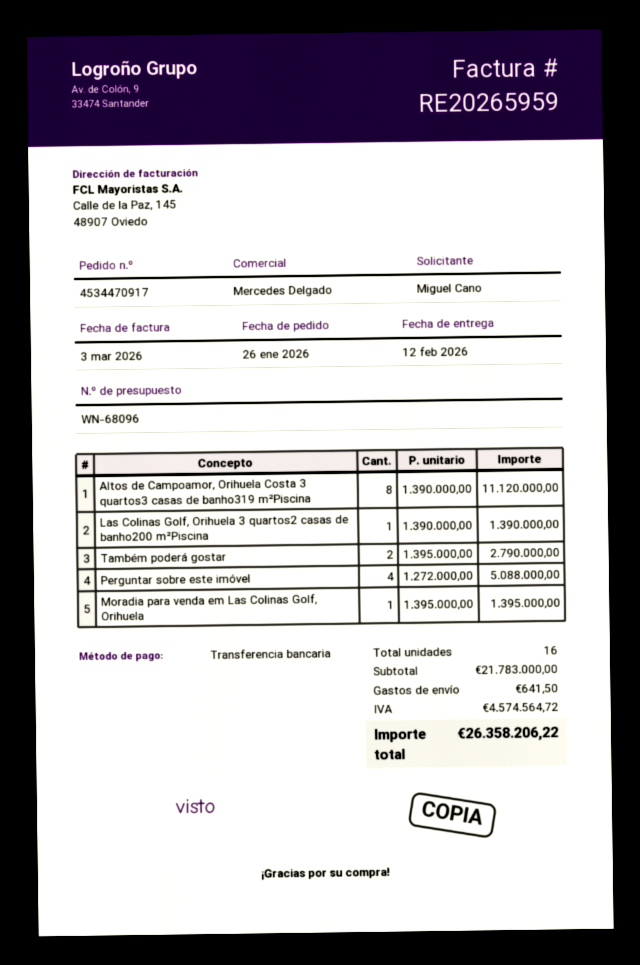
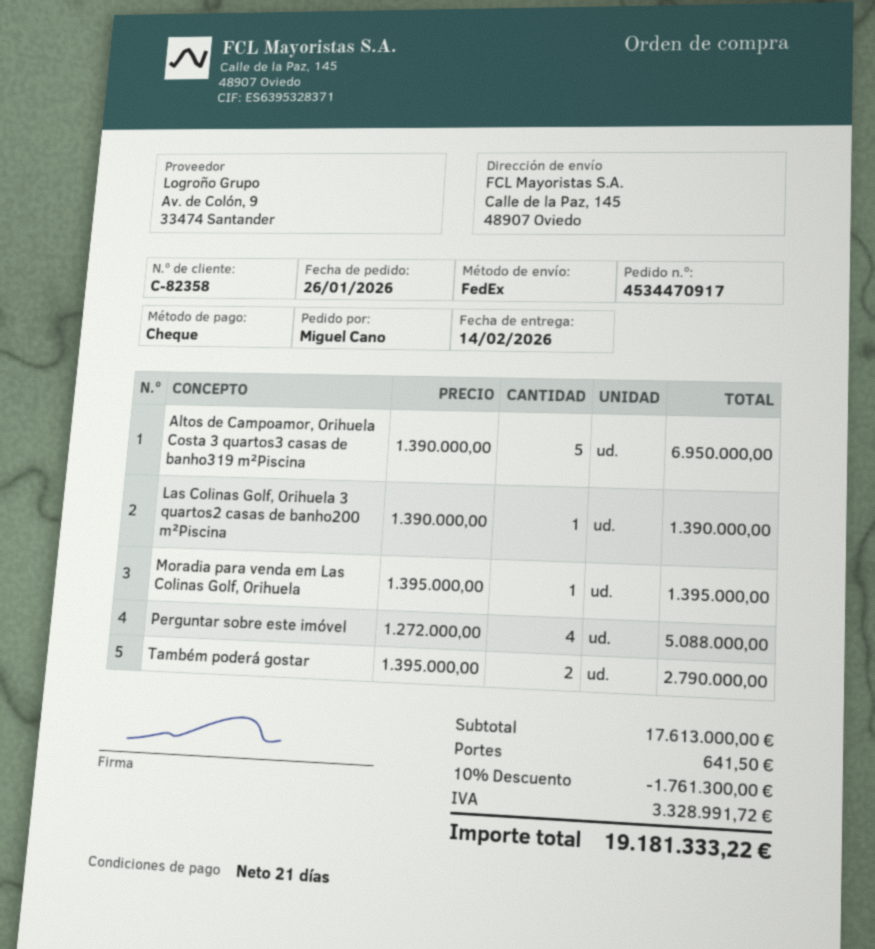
delivery date: 2026-02-12 -> 2026-02-14
payment method: bank transfer -> cheque
Altos de Campoamor, Orihuela Costa 3 quartos3 casas de banho319 m²Piscina: 8 x 1390000.00 = 11120000.00 -> 5 x 1390000.00 = 6950000.00
subtotal: 21783000.00 -> 17613000.00
discount: none -> 10% = 1761300.00
tax: 4574564.72 -> 3328991.72
total: 26358206.22 -> 19181333.22

